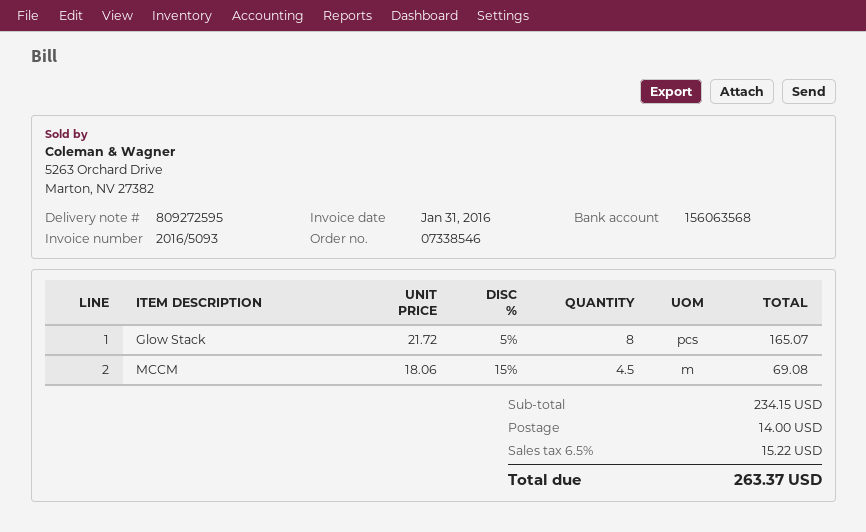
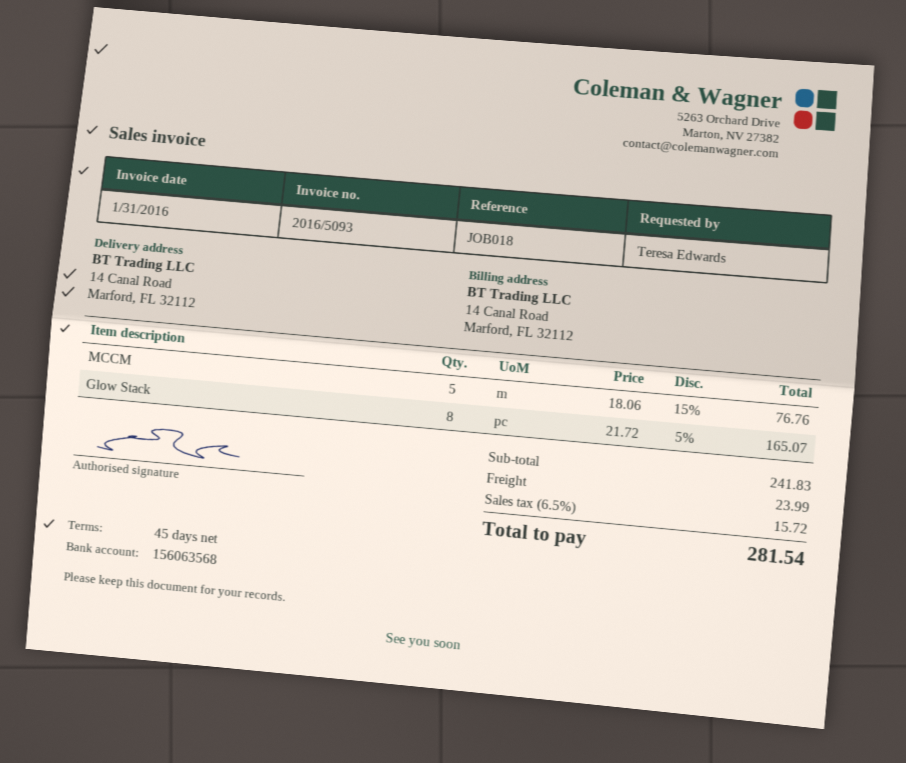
MCCM: 4.5 x 18.06 - 15% = 69.08 -> 5 x 18.06 - 15% = 76.76
subtotal: 234.15 -> 241.83
shipping: 14.00 -> 23.99
tax: 6.5% = 15.22 -> 6.5% = 15.72
total: 263.37 -> 281.54

